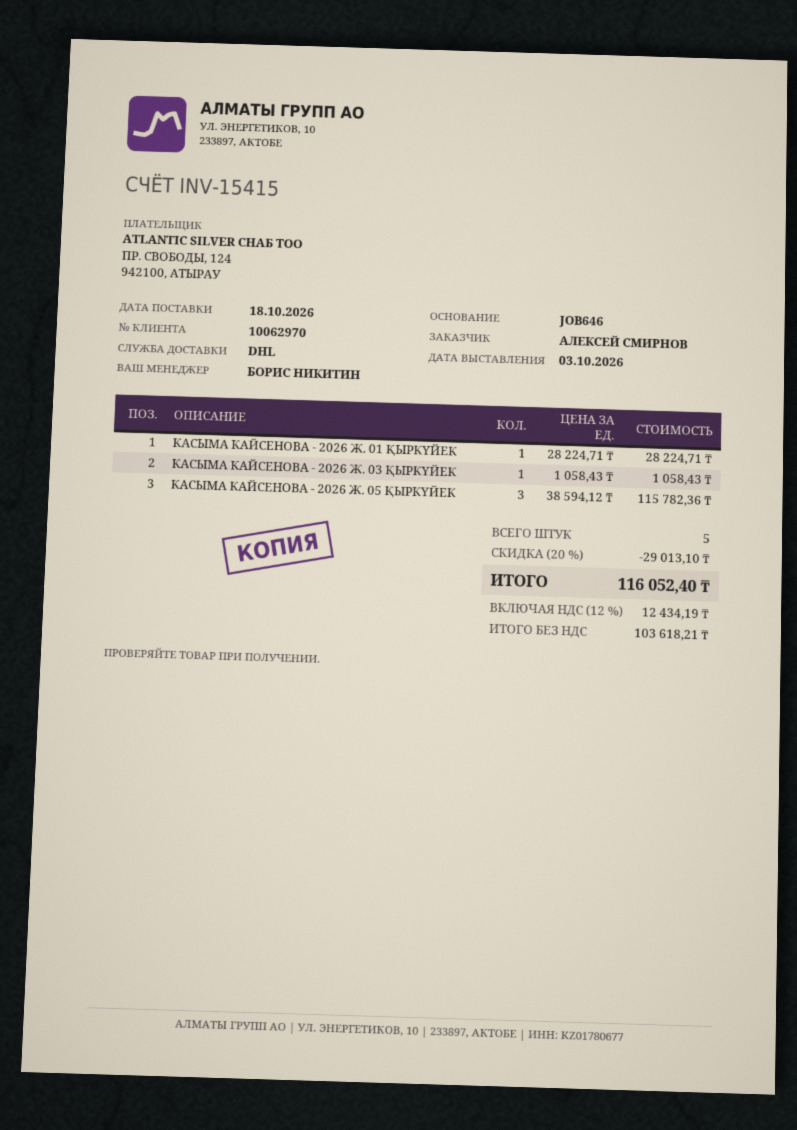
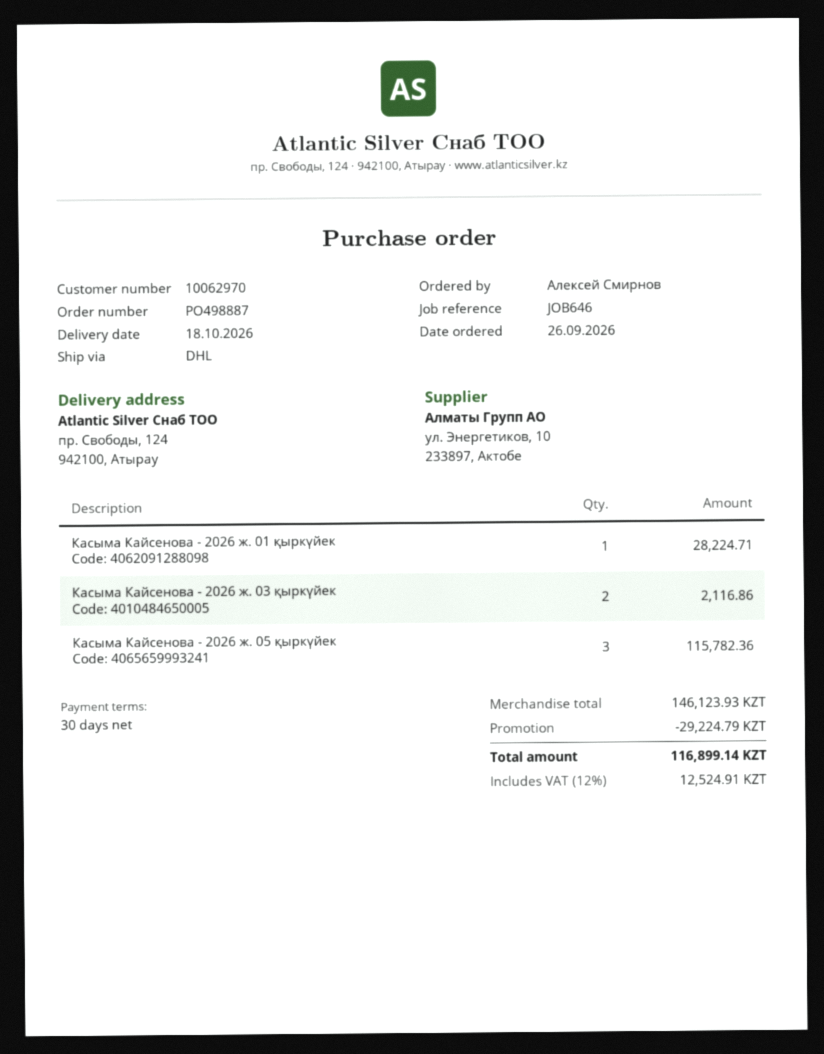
КАСЫМА КАЙСЕНОВА - 2026 Ж. 03 ҚЫРКҮЙЕК: 1 for 1058.43 -> 2 for 2116.86
discount: 29013.10 -> 29224.79
tax: 12% = 12434.19 -> 12% = 12524.91
total: 116052.40 -> 116899.14

